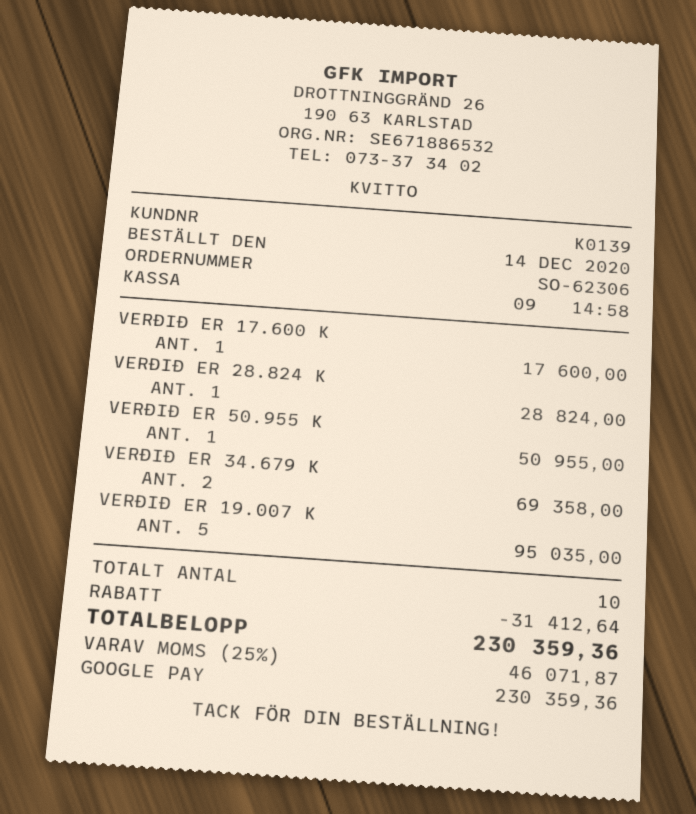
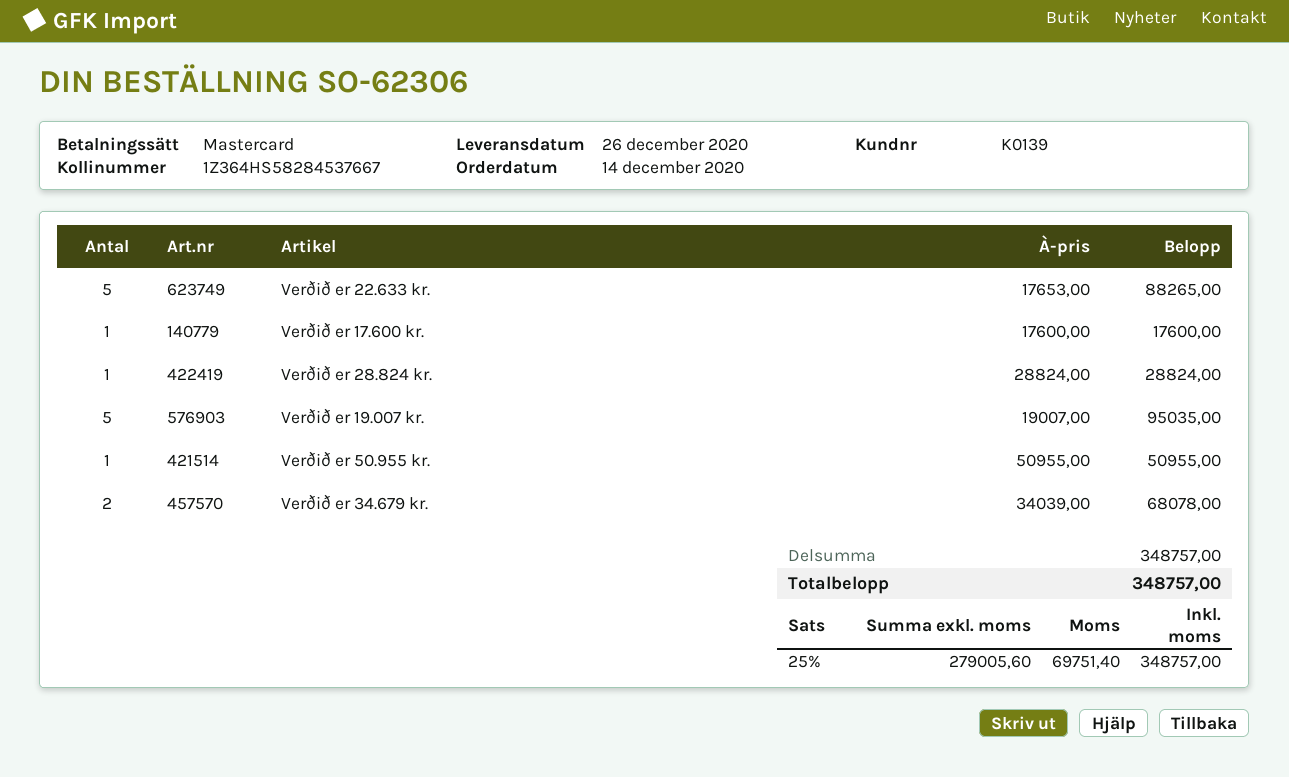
payment method: Google Pay -> Mastercard
VERÐIÐ ER 34.679 K: 2 for 69358.00 -> 2 for 68078.00
Verðið er 22.633 kr.: none -> 5 for 88265.00
discount: 31412.64 -> none
tax: 25% = 46071.87 -> 25% = 69751.40
total: 230359.36 -> 348757.00

